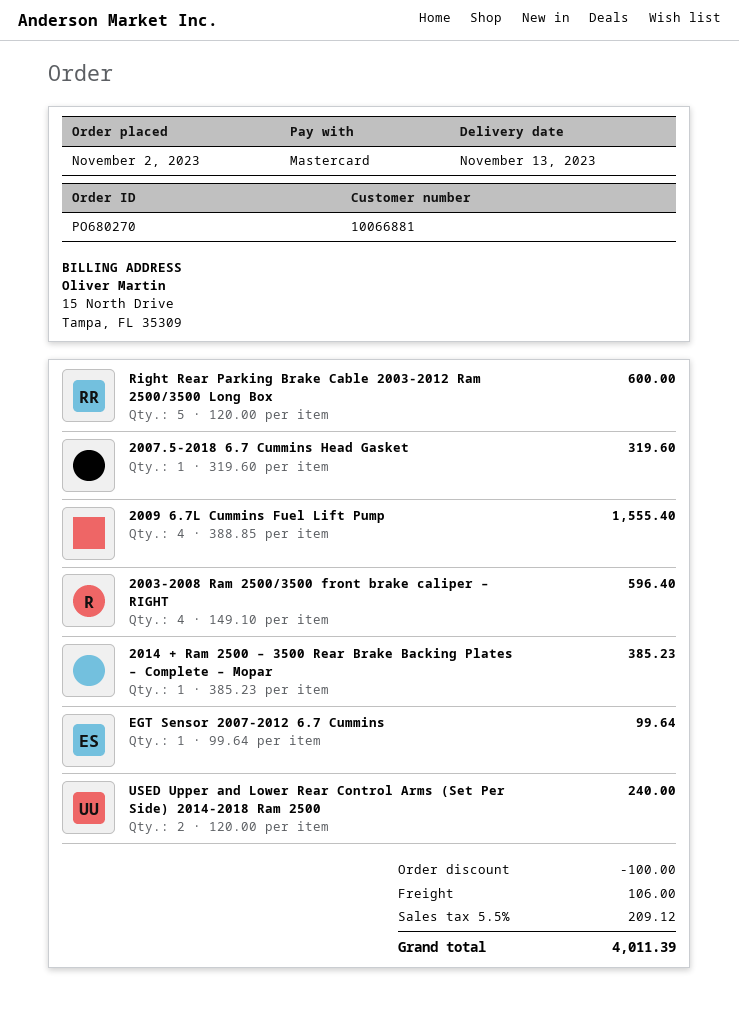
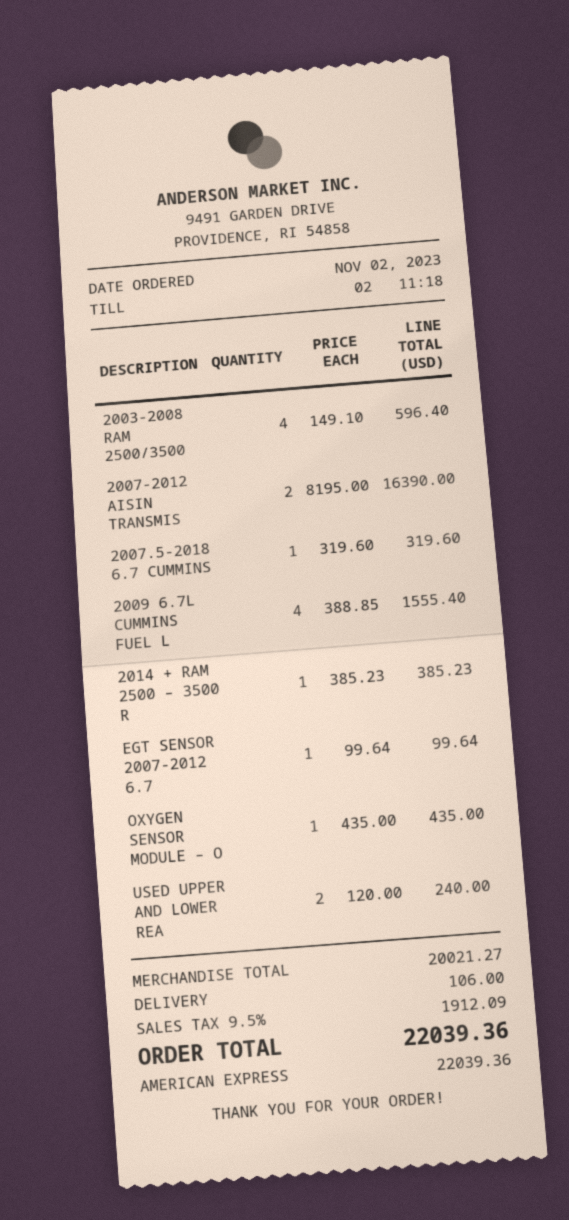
payment method: Mastercard -> American Express
Right Rear Parking Brake Cable 2003-2012 Ram 2500/3500 Long Box: 5 x 120.00 = 600.00 -> none
2007-2012 AISIN TRANSMIS: none -> 2 x 8195.00 = 16390.00
OXYGEN SENSOR MODULE – O: none -> 1 x 435.00 = 435.00
discount: 100.00 -> none
tax: 5.5% = 209.12 -> 9.5% = 1912.09
total: 4011.39 -> 22039.36

